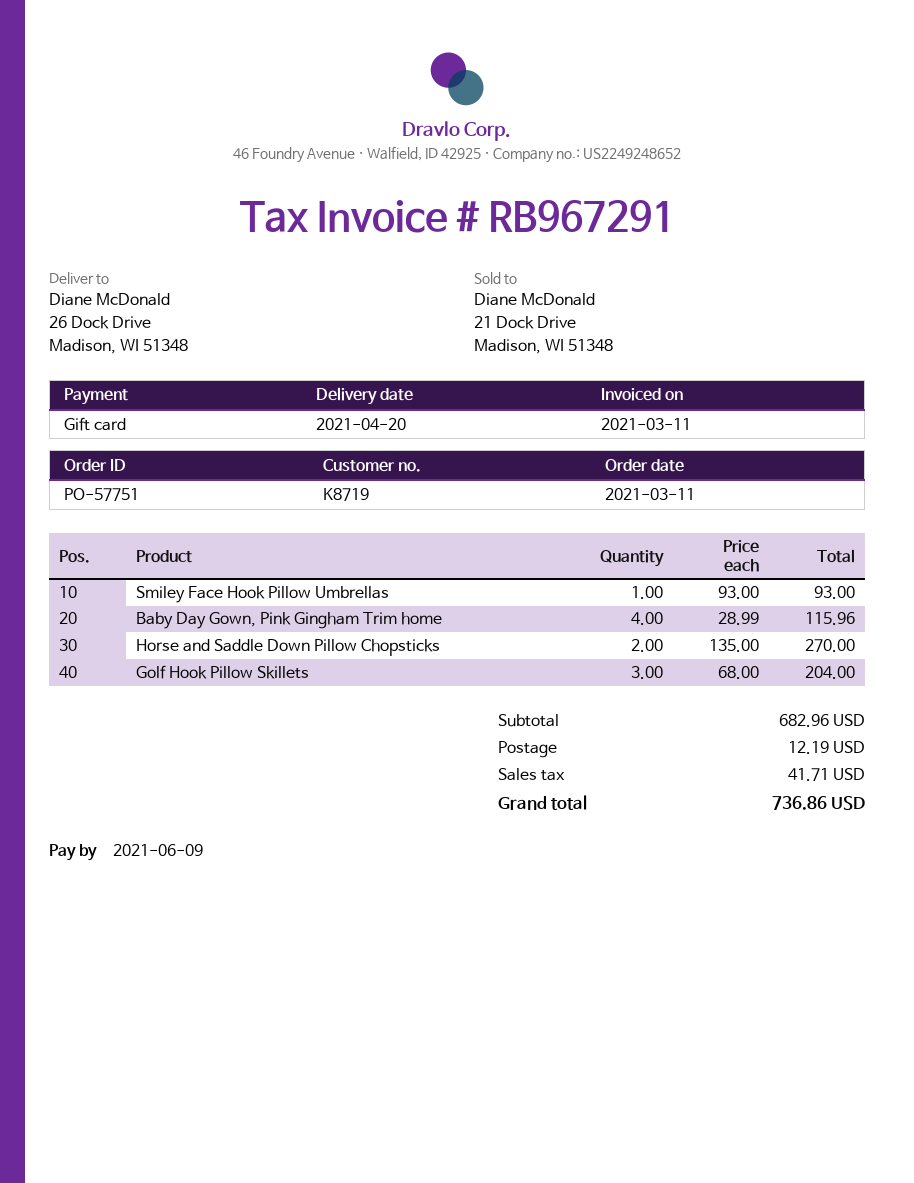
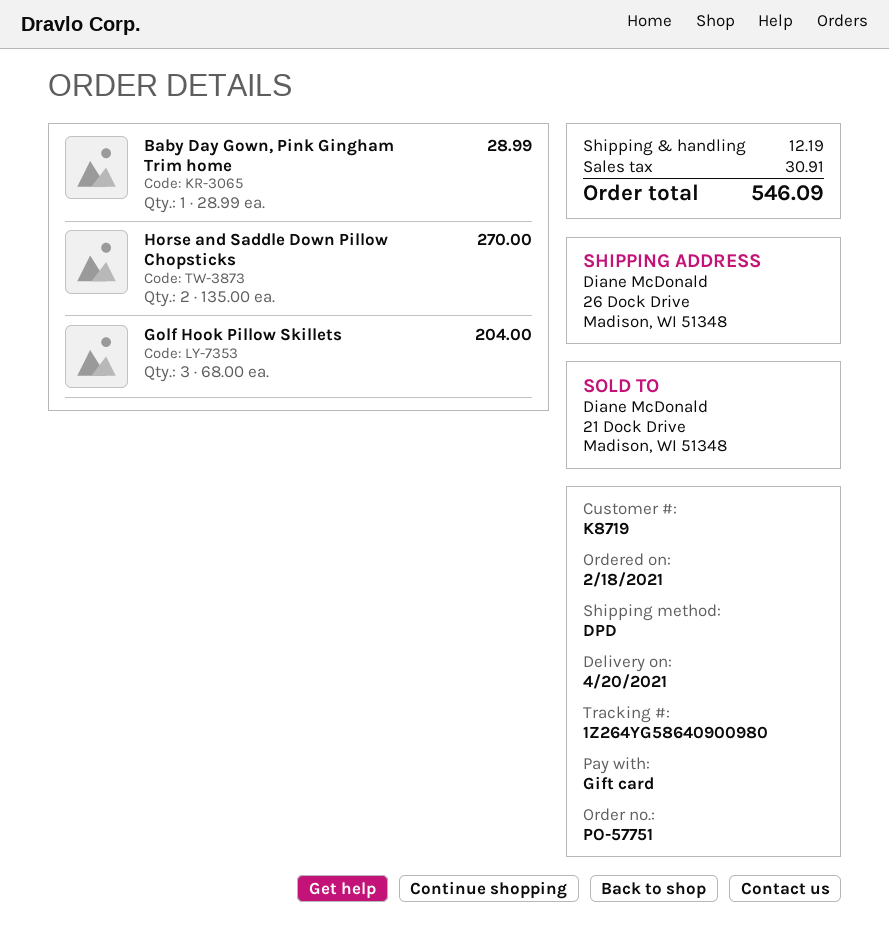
order date: 2021-03-11 -> 2021-02-18
Smiley Face Hook Pillow Umbrellas: 1 x 93.00 = 93.00 -> none
Baby Day Gown, Pink Gingham Trim home: 4 x 28.99 = 115.96 -> 1 x 28.99 = 28.99
tax: 41.71 -> 30.91
total: 736.86 -> 546.09

